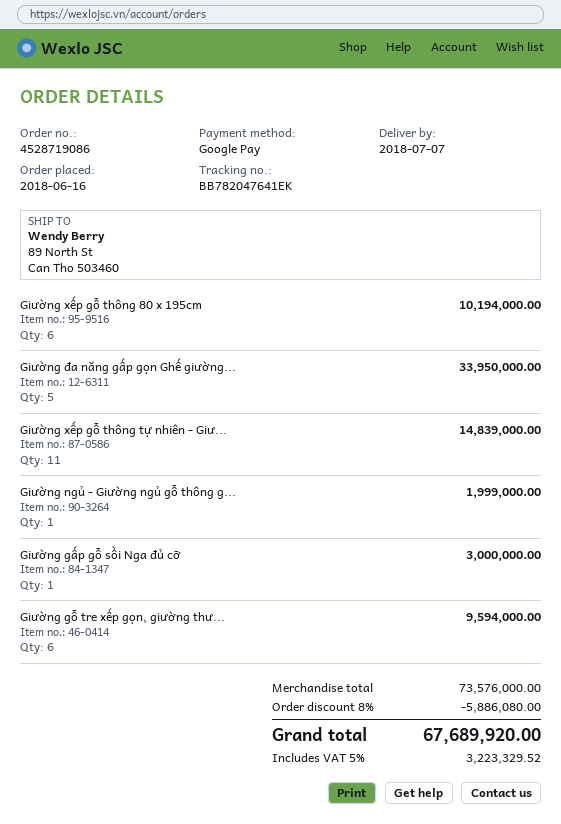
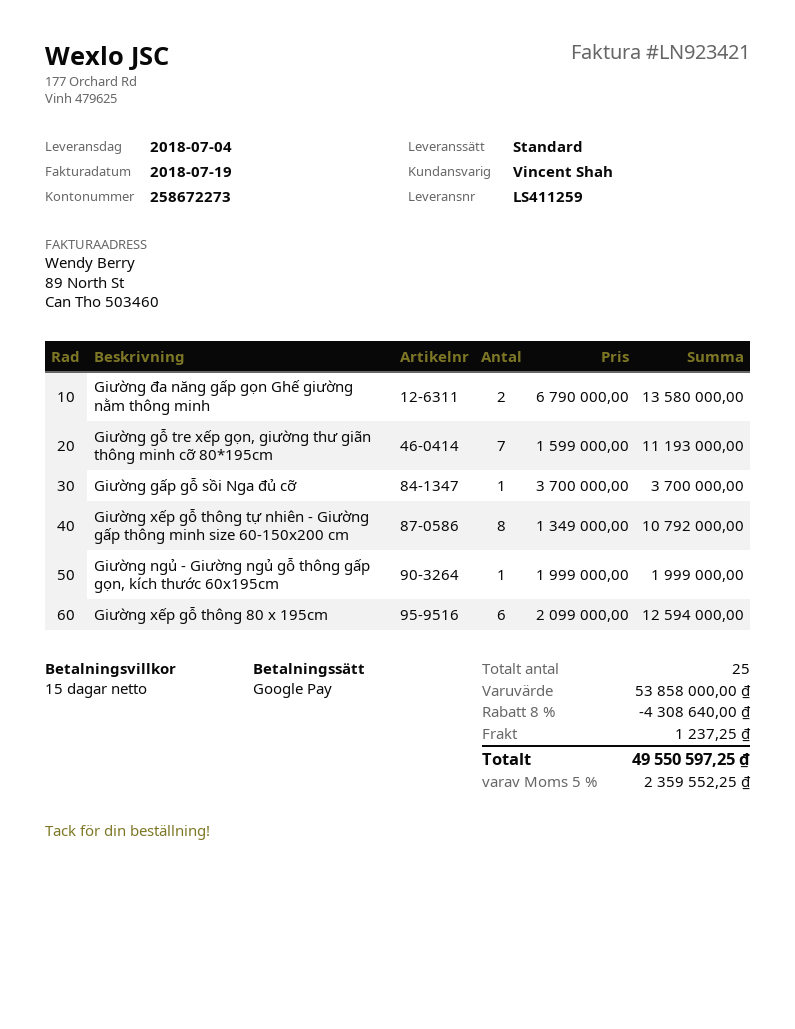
delivery date: 2018-07-07 -> 2018-07-04
Giường xếp gỗ thông 80 x 195cm: 6 for 10194000.00 -> 6 for 12594000.00
Giường đa năng gấp gọn Ghế giường...: 5 for 33950000.00 -> 2 for 13580000.00
Giường xếp gỗ thông tự nhiên - Giư...: 11 for 14839000.00 -> 8 for 10792000.00
Giường gấp gỗ sồi Nga đủ cỡ: 1 for 3000000.00 -> 1 for 3700000.00
Giường gỗ tre xếp gọn, giường thư...: 6 for 9594000.00 -> 7 for 11193000.00
subtotal: 73576000.00 -> 53858000.00
discount: 8% = 5886080.00 -> 8% = 4308640.00
shipping: none -> 1237.25
tax: 5% = 3223329.52 -> 5% = 2359552.25
total: 67689920.00 -> 49550597.25

